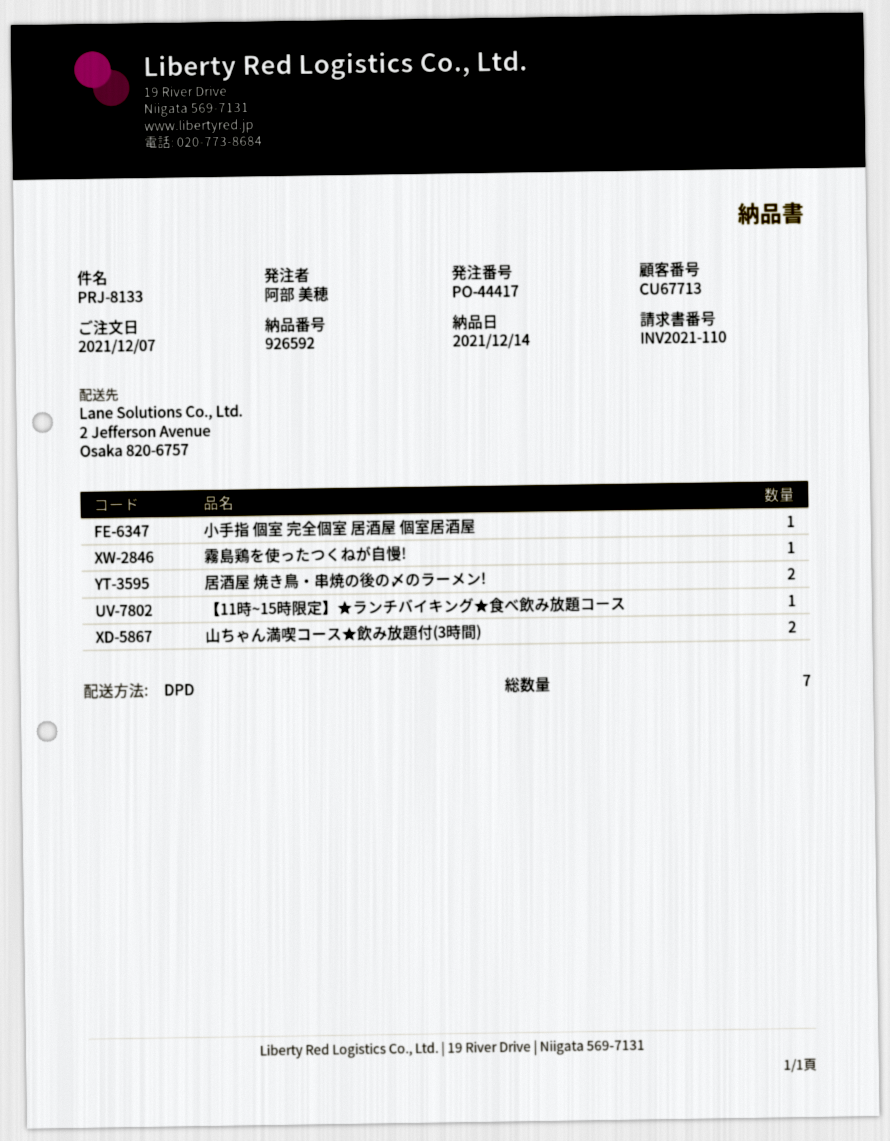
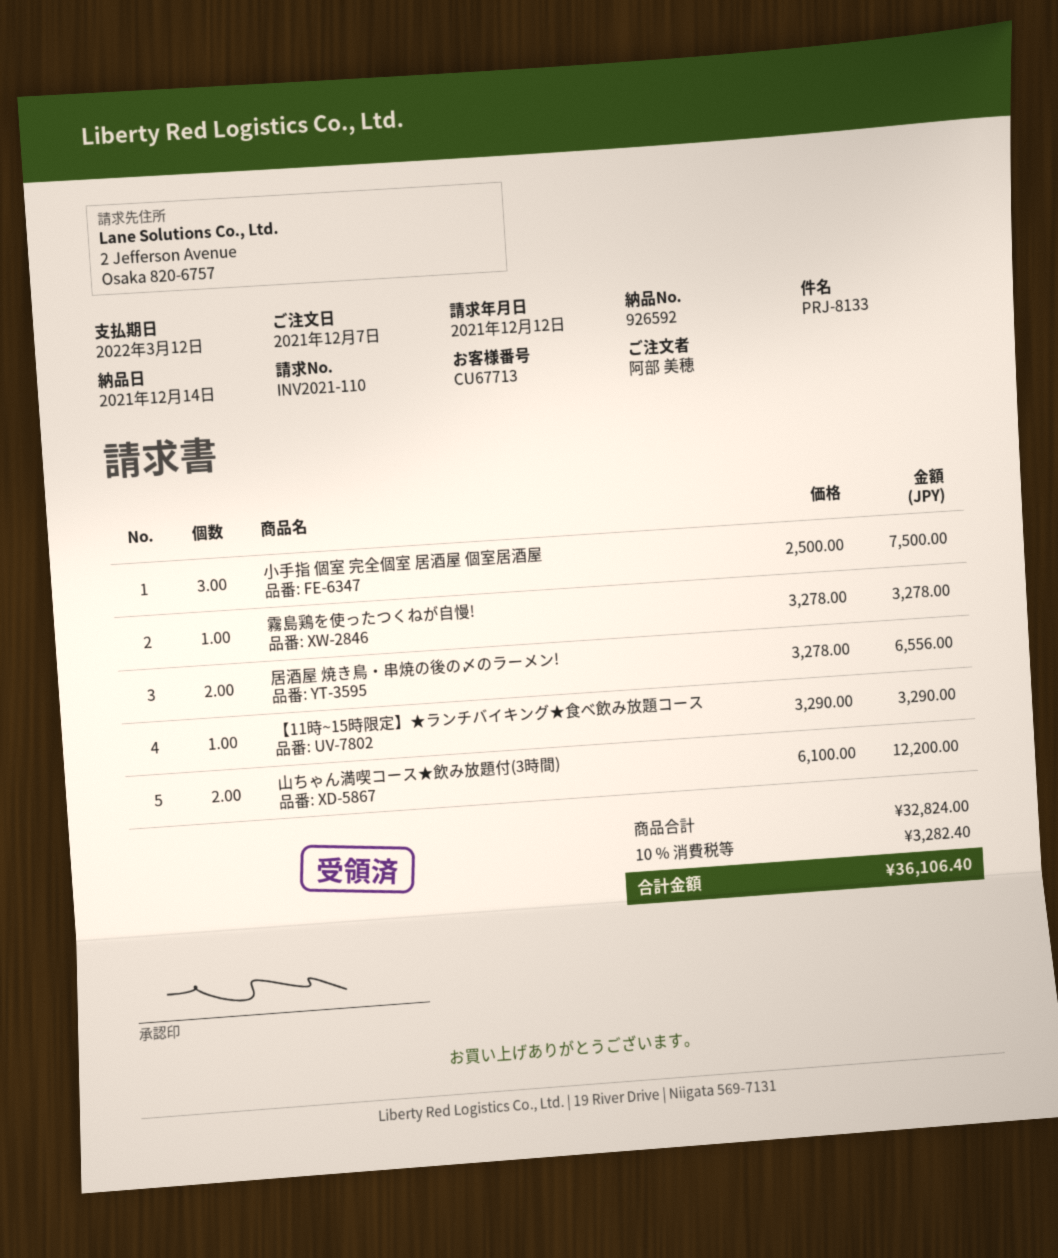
小手指 個室 完全個室 居酒屋 個室居酒屋: 1 -> 3

